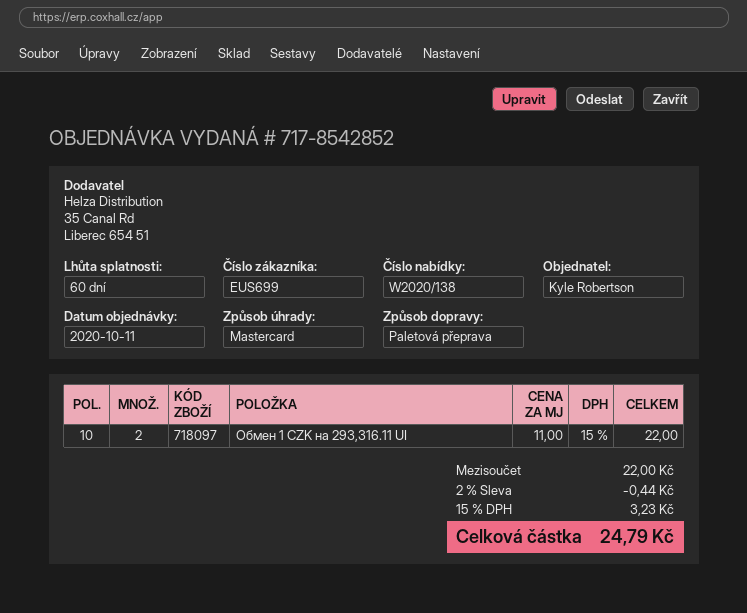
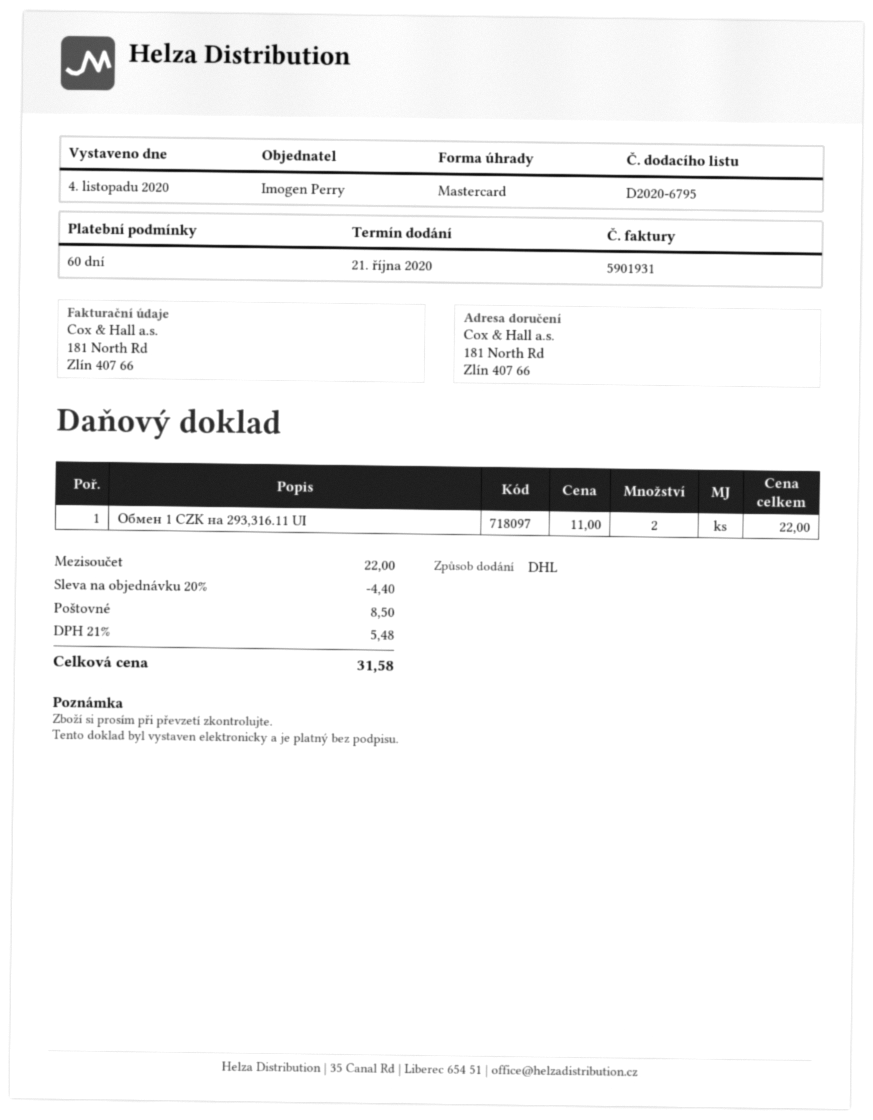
ordered by: Kyle Robertson -> Imogen Perry
shipping method: pallet freight -> DHL
discount: 2% = 0.44 -> 20% = 4.40
shipping: none -> 8.50
tax: 15% = 3.23 -> 21% = 5.48
total: 24.79 -> 31.58

